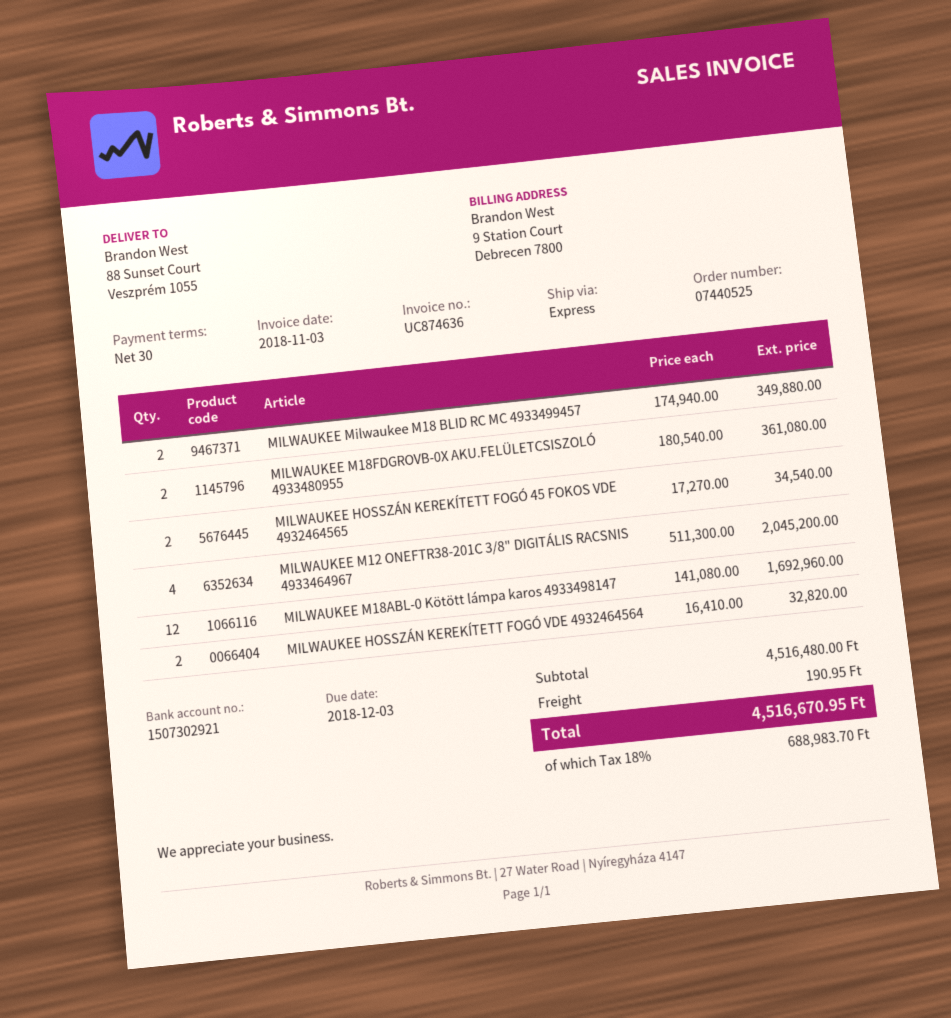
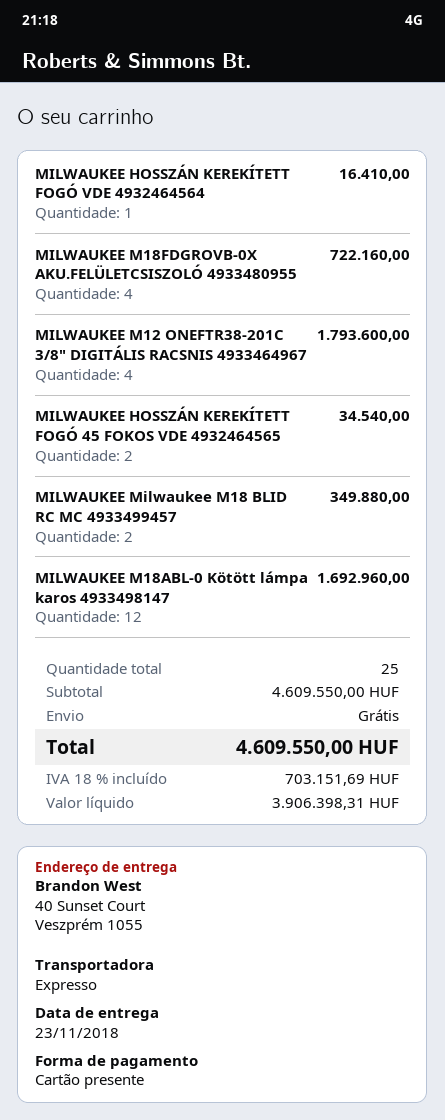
ship to: 88 Sunset Court, Veszprém 1055 -> 40 Sunset Court, Veszprém 1055
MILWAUKEE M18FDGROVB-0X AKU.FELÜLETCSISZOLÓ 4933480955: 2 for 361080.00 -> 4 for 722160.00
MILWAUKEE M12 ONEFTR38-201C 3/8" DIGITÁLIS RACSNIS 4933464967: 4 for 2045200.00 -> 4 for 1793600.00
MILWAUKEE HOSSZÁN KEREKÍTETT FOGÓ VDE 4932464564: 2 for 32820.00 -> 1 for 16410.00
subtotal: 4516480.00 -> 4609550.00
shipping: 190.95 -> 0.00
tax: 18% = 688983.70 -> 18% = 703151.69
total: 4516670.95 -> 4609550.00

